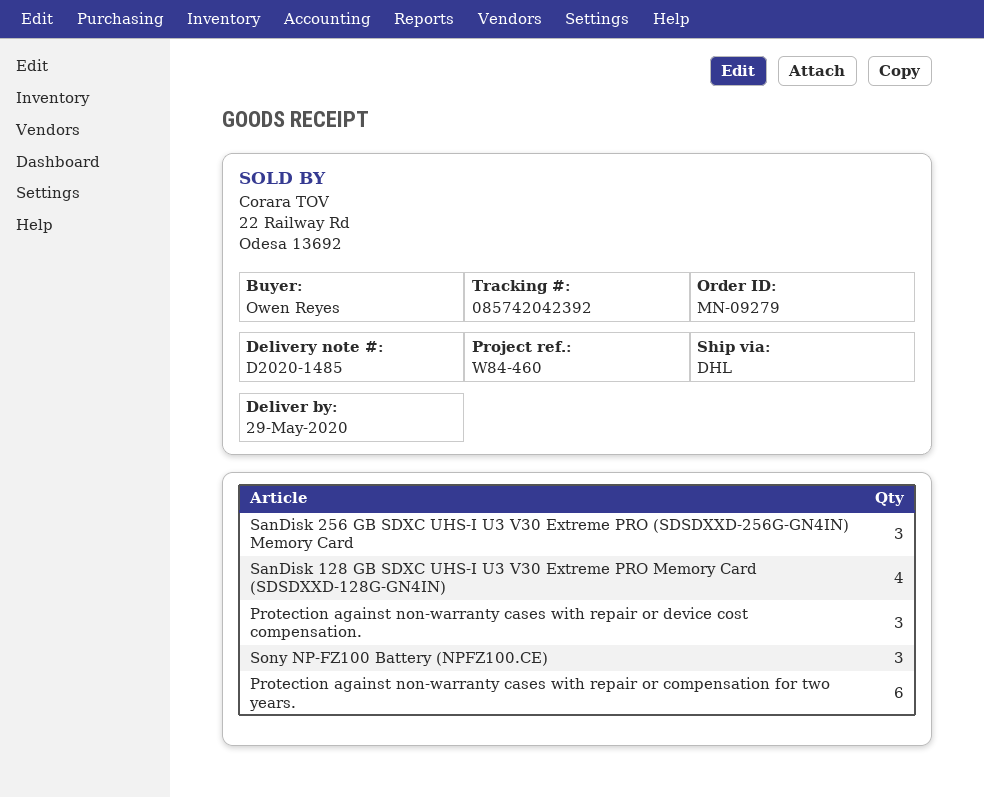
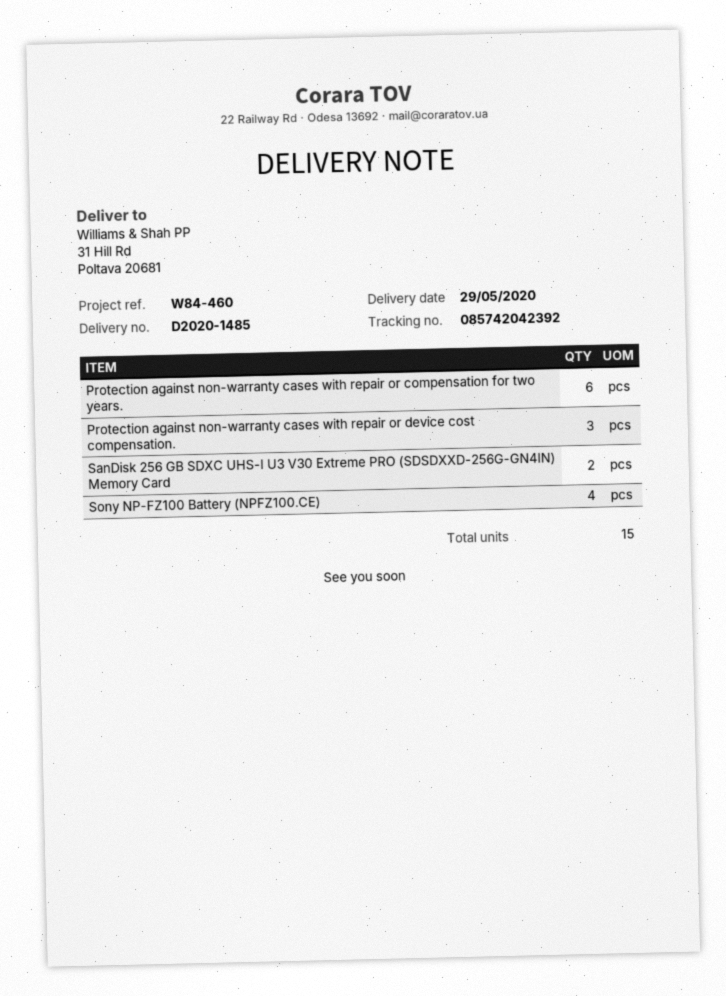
SanDisk 256 GB SDXC UHS-I U3 V30 Extreme PRO (SDSDXXD-256G-GN4IN) Memory Card: 3 -> 2
SanDisk 128 GB SDXC UHS-I U3 V30 Extreme PRO Memory Card (SDSDXXD-128G-GN4IN): 4 -> none
Sony NP-FZ100 Battery (NPFZ100.CE): 3 -> 4

